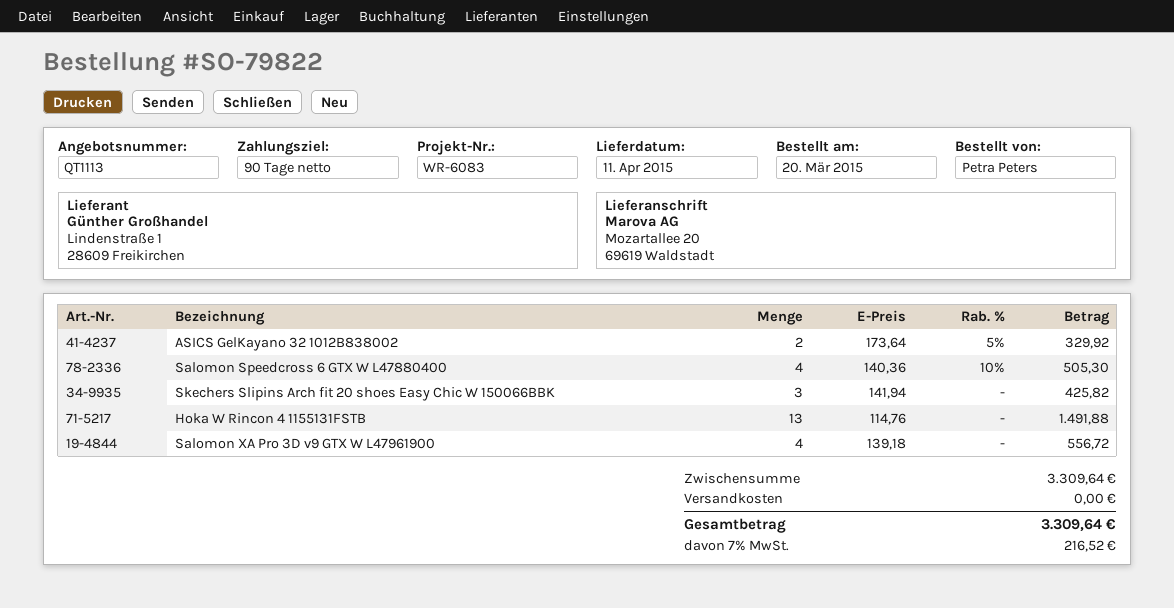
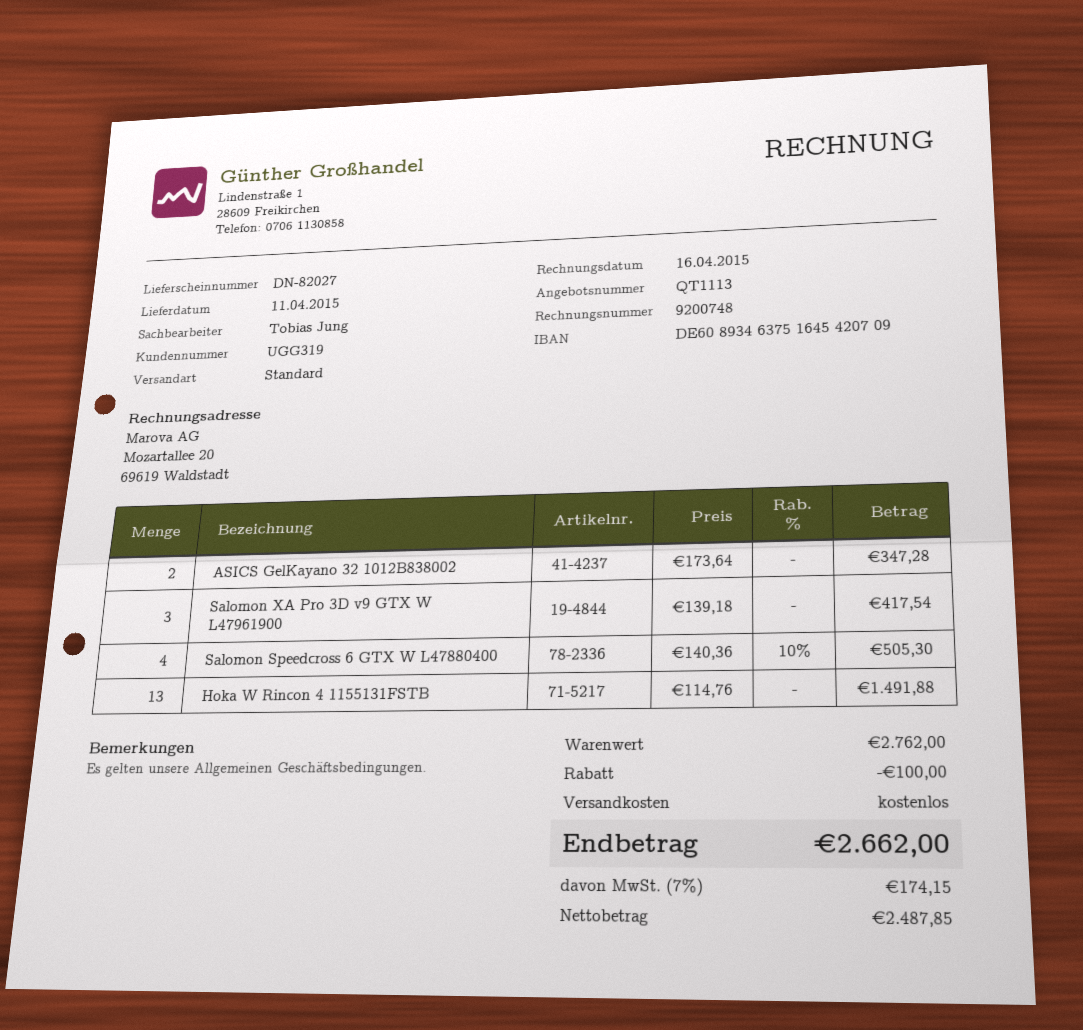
ASICS GelKayano 32 1012B838002: 2 x 173.64 - 5% = 329.92 -> 2 x 173.64 = 347.28
Skechers Slipins Arch fit 20 shoes Easy Chic W 150066BBK: 3 x 141.94 = 425.82 -> none
Salomon XA Pro 3D v9 GTX W L47961900: 4 x 139.18 = 556.72 -> 3 x 139.18 = 417.54
subtotal: 3309.64 -> 2762.00
discount: none -> 100.00
tax: 7% = 216.52 -> 7% = 174.15
total: 3309.64 -> 2662.00

